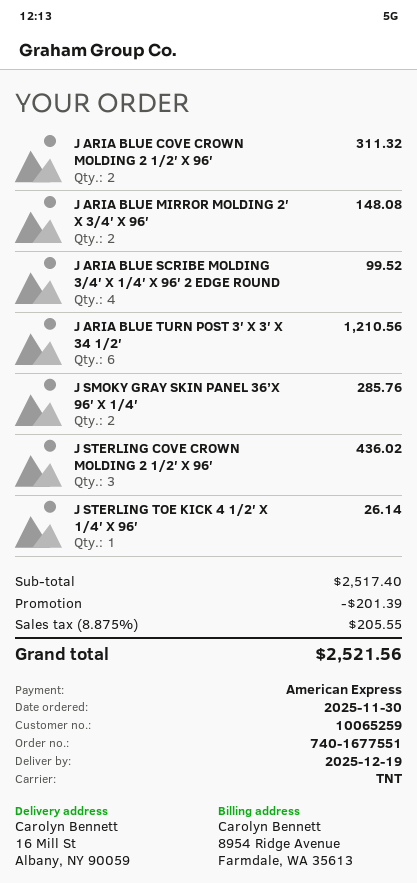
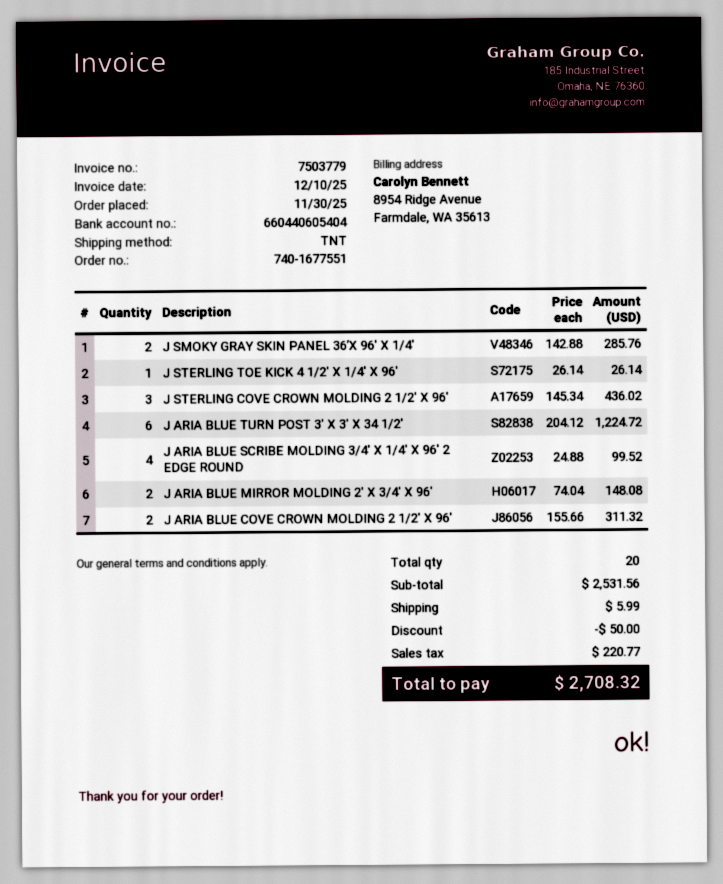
J ARIA BLUE TURN POST 3′ X 3′ X 34 1/2′: 6 for 1210.56 -> 6 for 1224.72
subtotal: 2517.40 -> 2531.56
discount: 201.39 -> 50.00
shipping: none -> 5.99
tax: 205.55 -> 220.77
total: 2521.56 -> 2708.32

